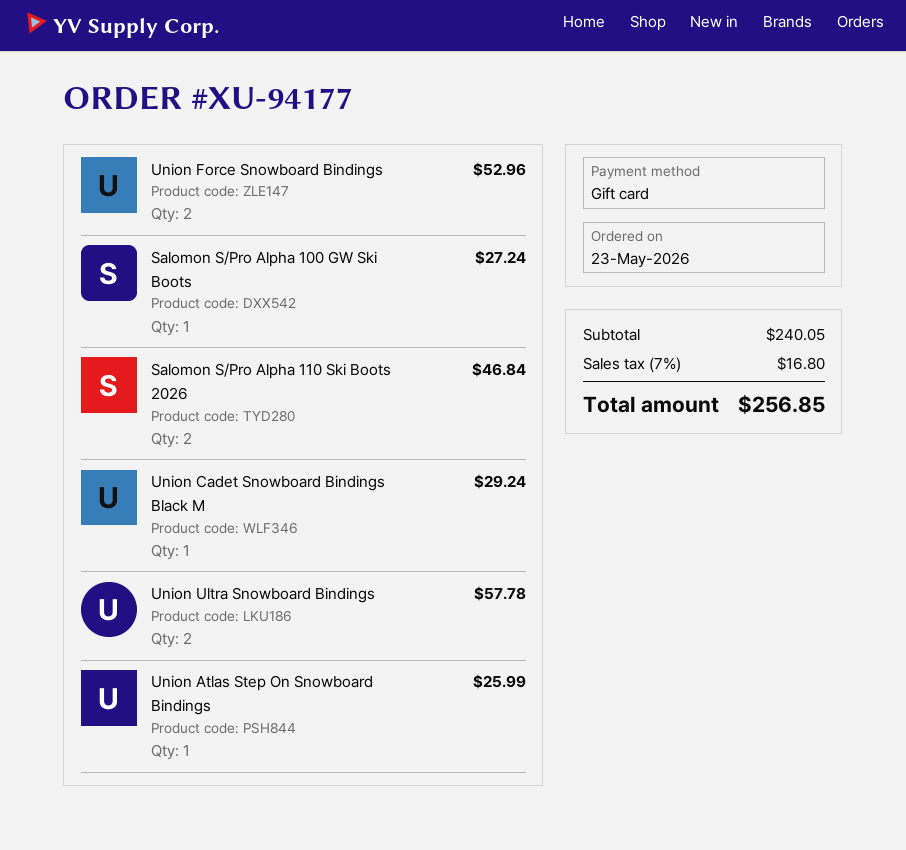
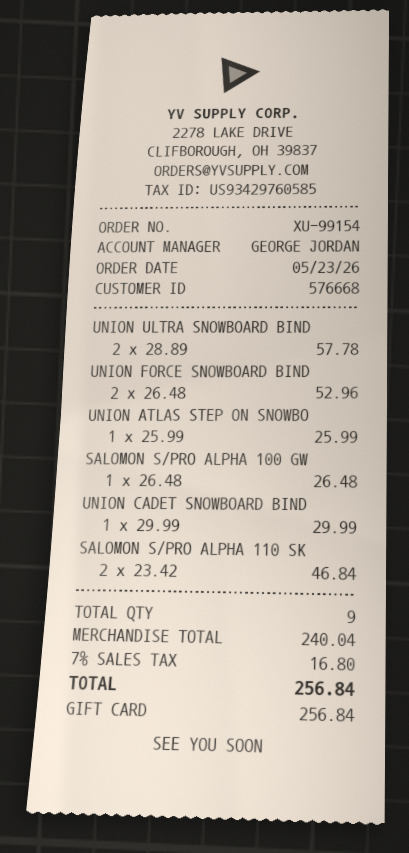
order number: XU-94177 -> XU-99154
Salomon S/Pro Alpha 100 GW Ski Boots: 1 for 27.24 -> 1 for 26.48
Union Cadet Snowboard Bindings Black M: 1 for 29.24 -> 1 for 29.99
subtotal: 240.05 -> 240.04
total: 256.85 -> 256.84

